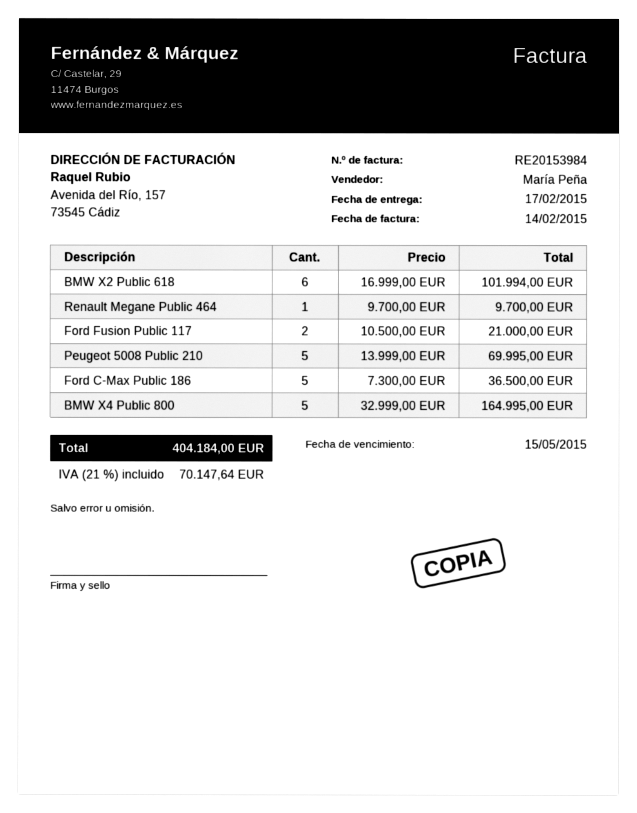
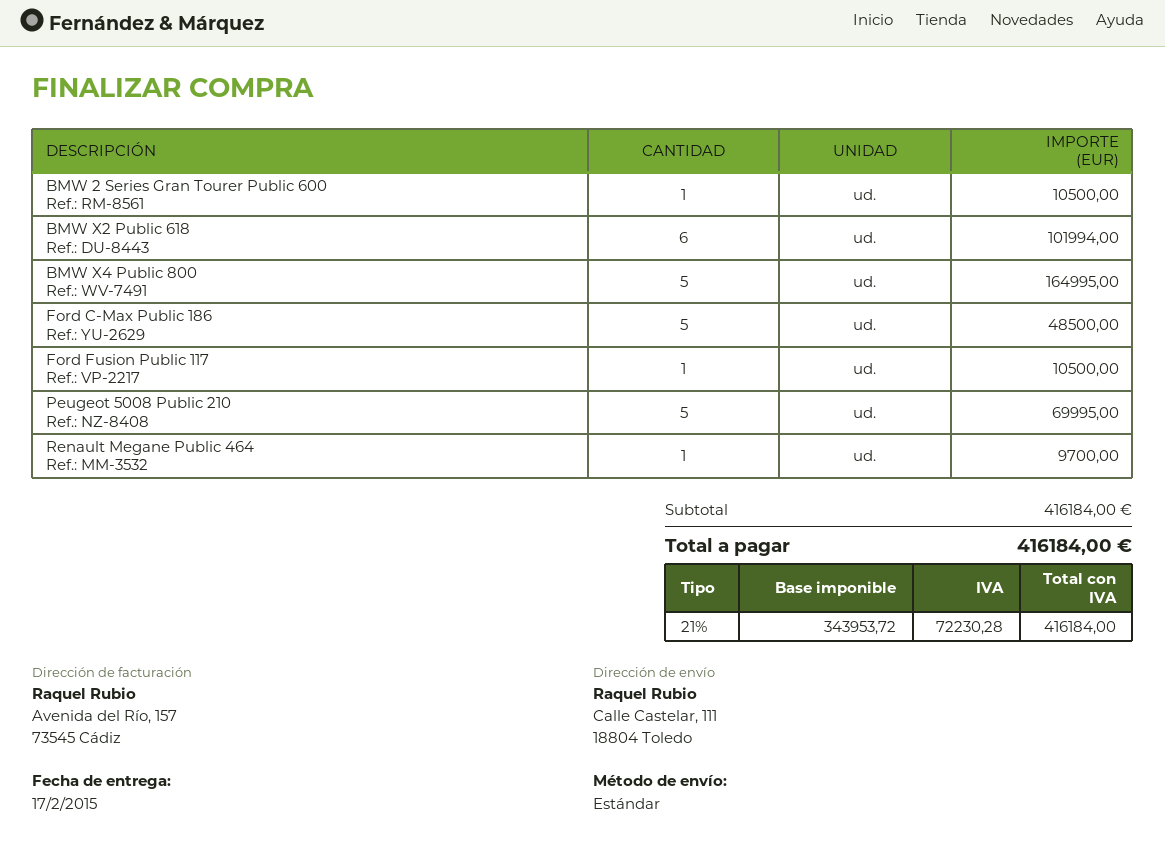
Ford Fusion Public 117: 2 for 21000.00 -> 1 for 10500.00
Ford C-Max Public 186: 5 for 36500.00 -> 5 for 48500.00
BMW 2 Series Gran Tourer Public 600: none -> 1 for 10500.00
tax: 21% = 70147.64 -> 21% = 72230.28
total: 404184.00 -> 416184.00

